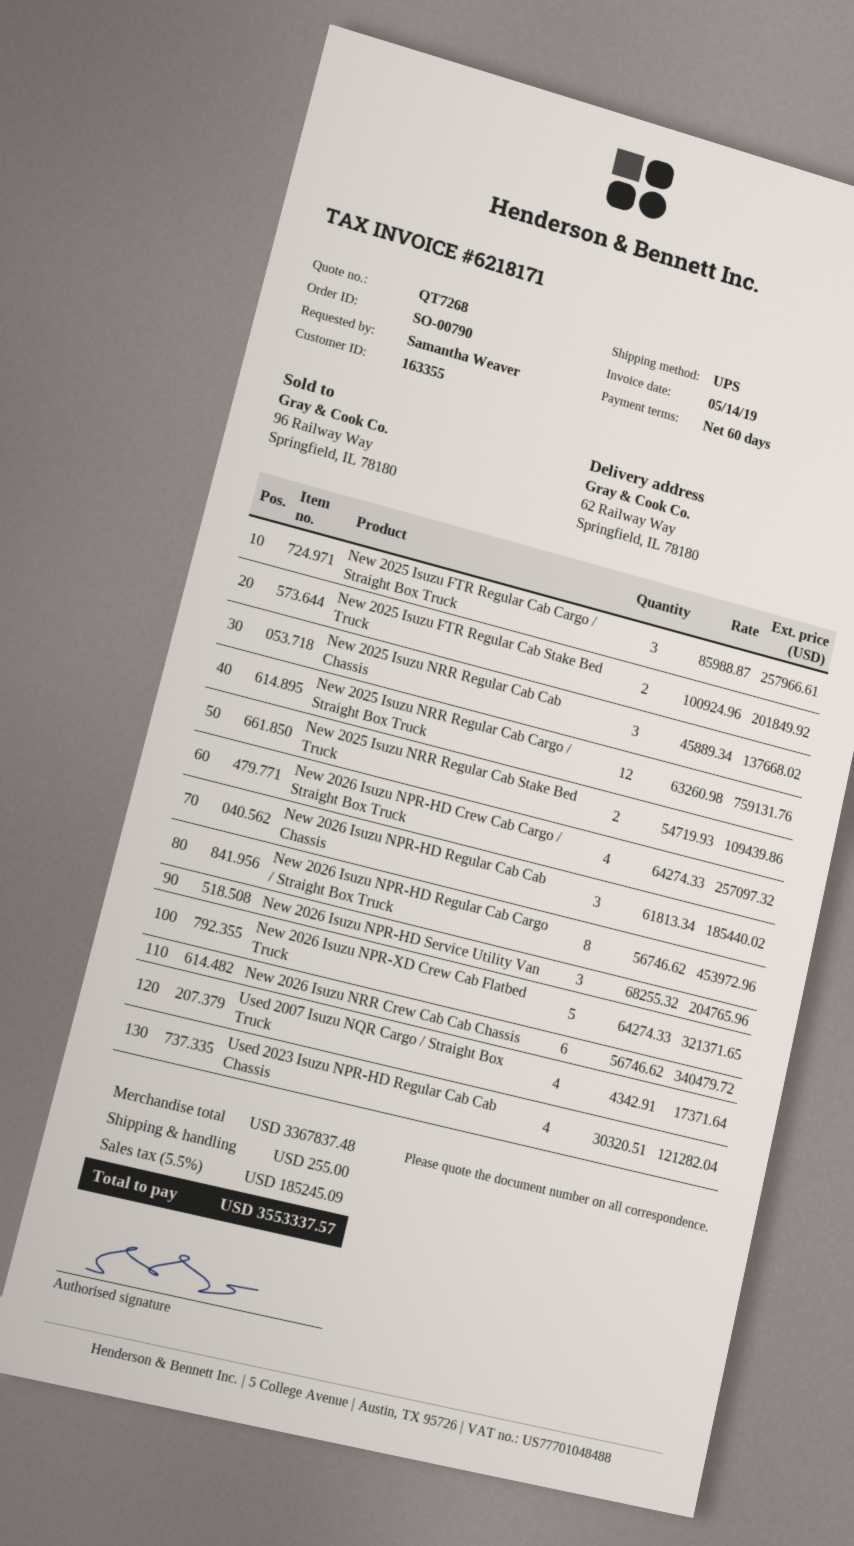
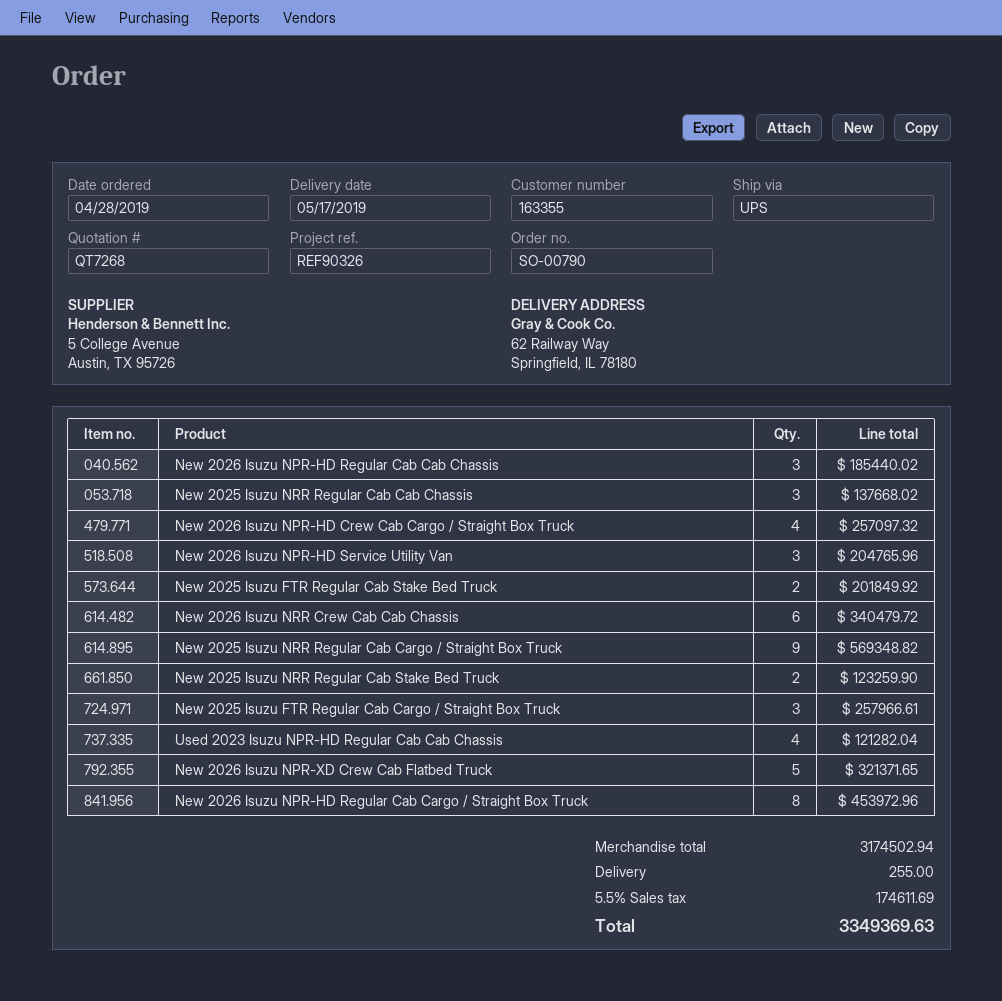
New 2025 Isuzu NRR Regular Cab Cargo / Straight Box Truck: 12 for 759131.76 -> 9 for 569348.82
New 2025 Isuzu NRR Regular Cab Stake Bed Truck: 2 for 109439.86 -> 2 for 123259.90
Used 2007 Isuzu NQR Cargo / Straight Box Truck: 4 for 17371.64 -> none
subtotal: 3367837.48 -> 3174502.94
tax: 5.5% = 185245.09 -> 5.5% = 174611.69
total: 3553337.57 -> 3349369.63

